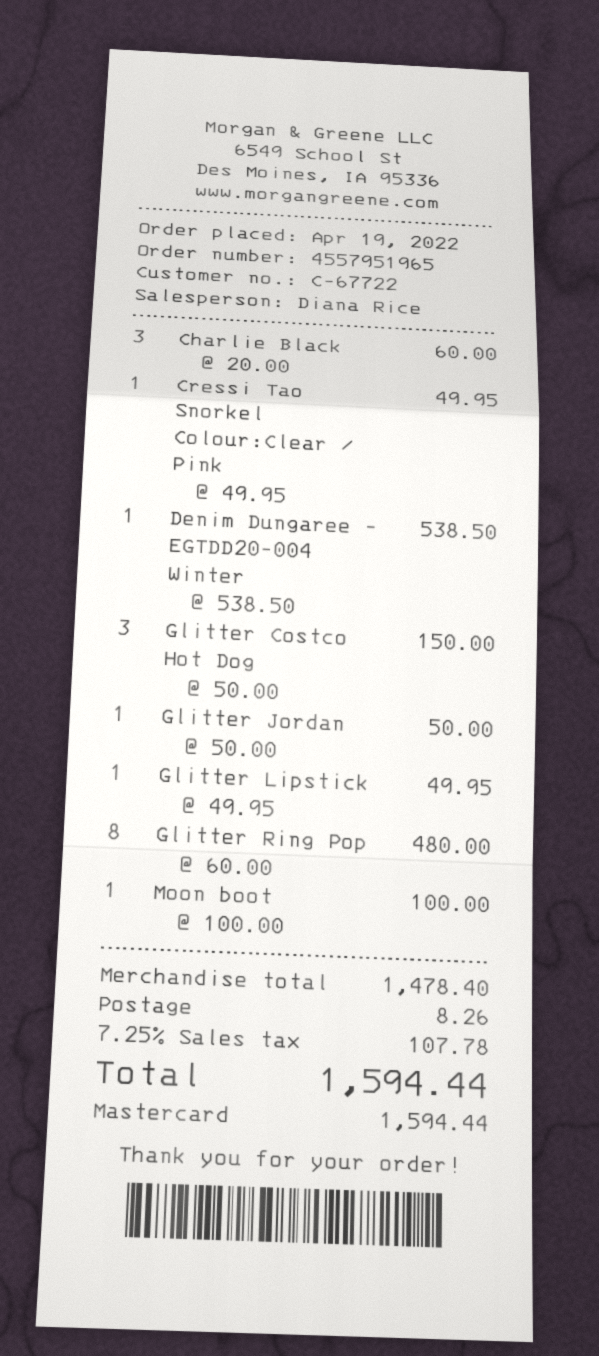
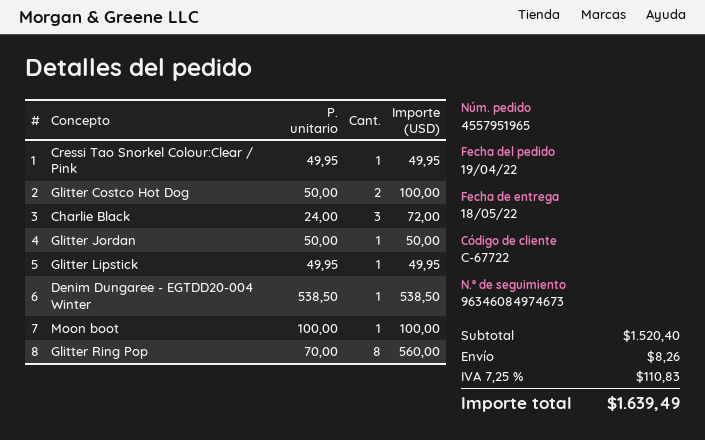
Charlie Black: 3 x 20.00 = 60.00 -> 3 x 24.00 = 72.00
Glitter Costco Hot Dog: 3 x 50.00 = 150.00 -> 2 x 50.00 = 100.00
Glitter Ring Pop: 8 x 60.00 = 480.00 -> 8 x 70.00 = 560.00
subtotal: 1478.40 -> 1520.40
tax: 7.25% = 107.78 -> 7.25% = 110.83
total: 1594.44 -> 1639.49

